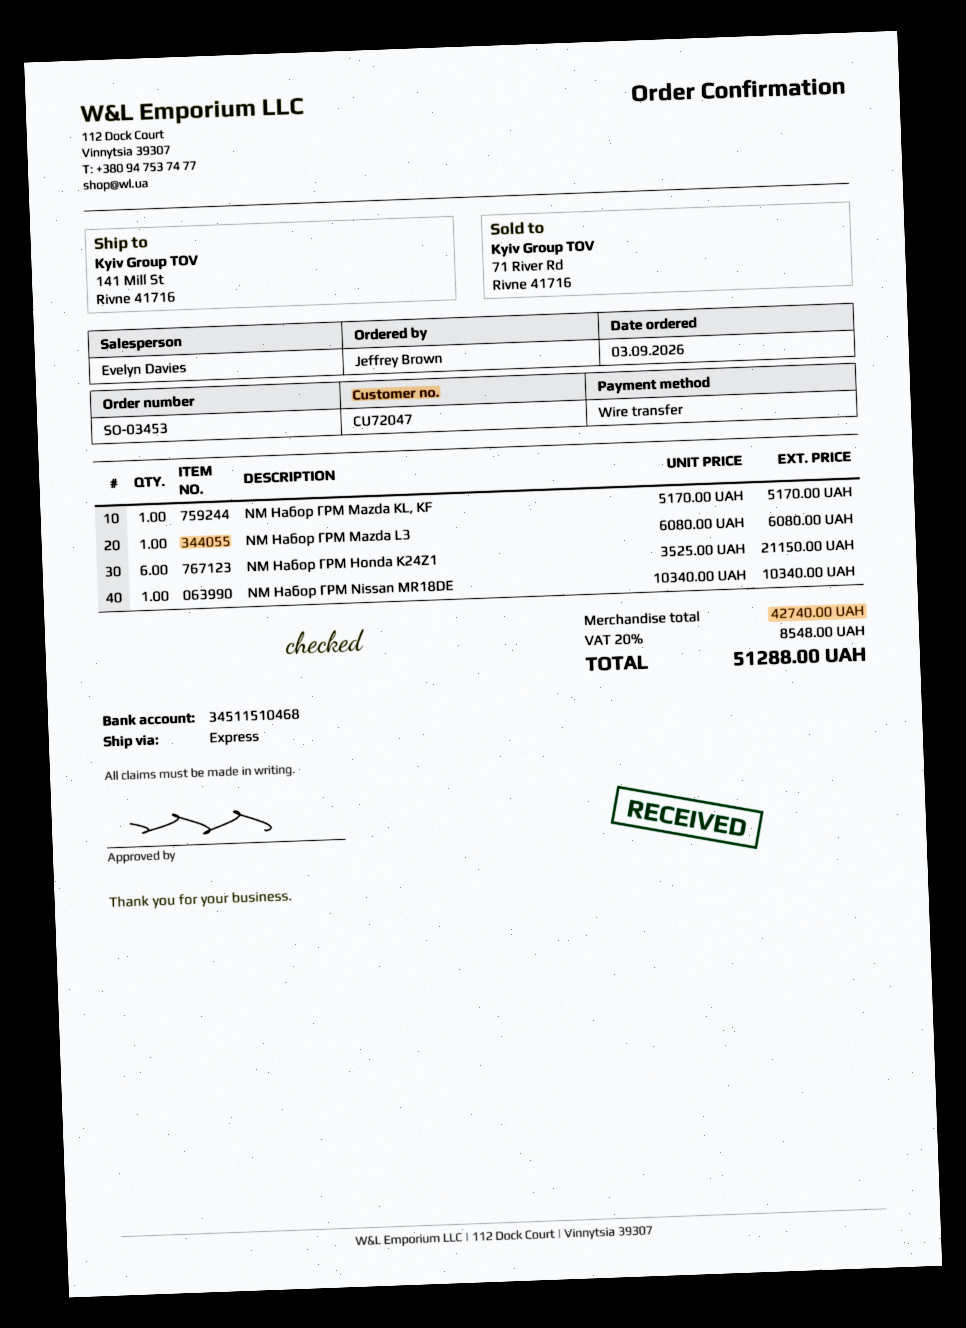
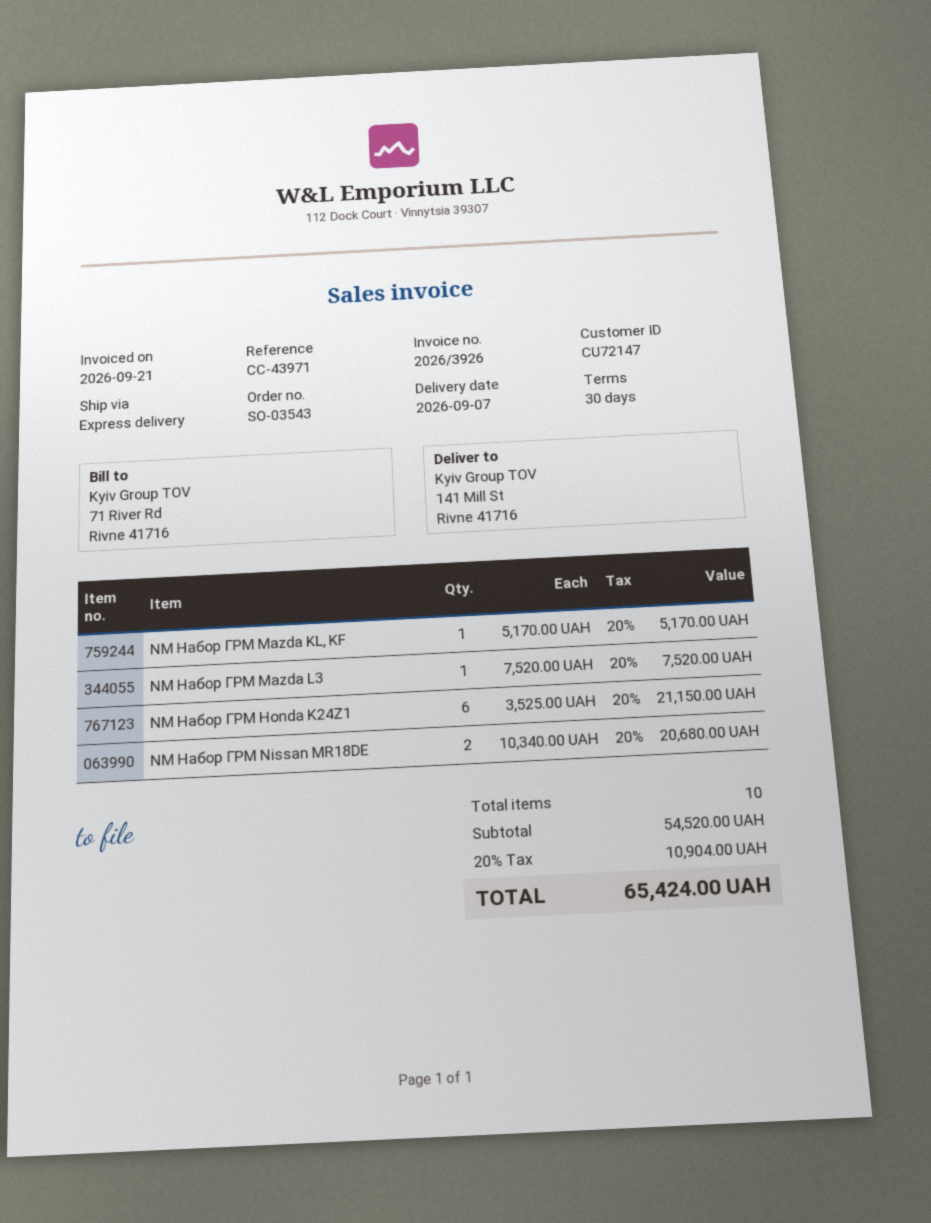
order number: SO-03453 -> SO-03543
customer number: CU72047 -> CU72147
NM Набор ГРМ Mazda L3: 1 x 6080.00 = 6080.00 -> 1 x 7520.00 = 7520.00
NM Набор ГРМ Nissan MR18DE: 1 x 10340.00 = 10340.00 -> 2 x 10340.00 = 20680.00
subtotal: 42740.00 -> 54520.00
tax: 20% = 8548.00 -> 20% = 10904.00
total: 51288.00 -> 65424.00

